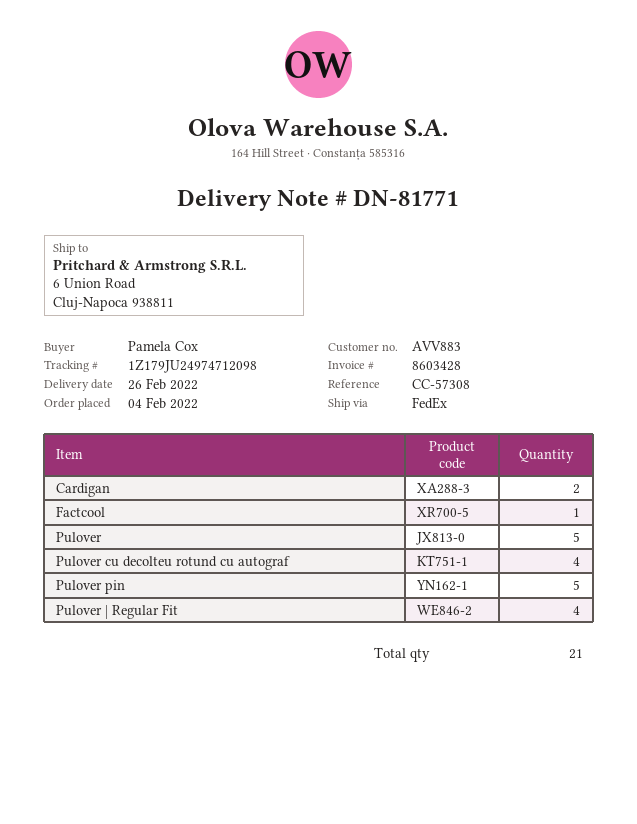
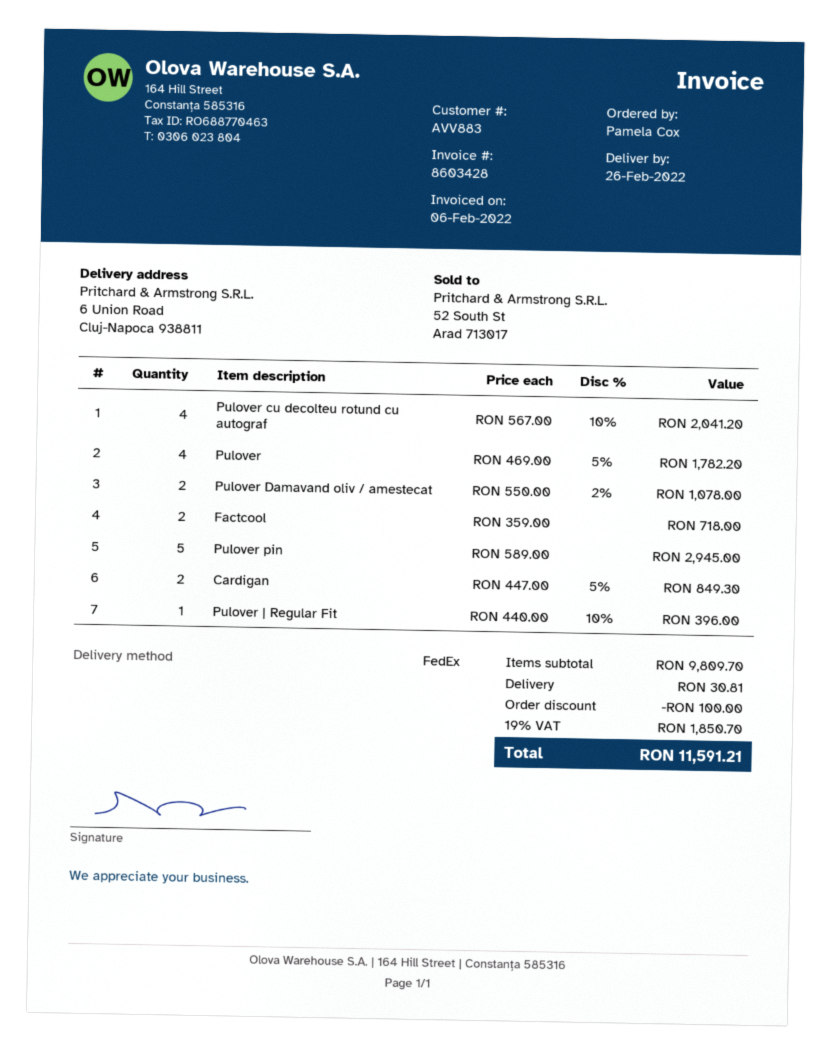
Factcool: 1 -> 2
Pulover: 5 -> 4
Pulover | Regular Fit: 4 -> 1
Pulover Damavand oliv / amestecat: none -> 2

